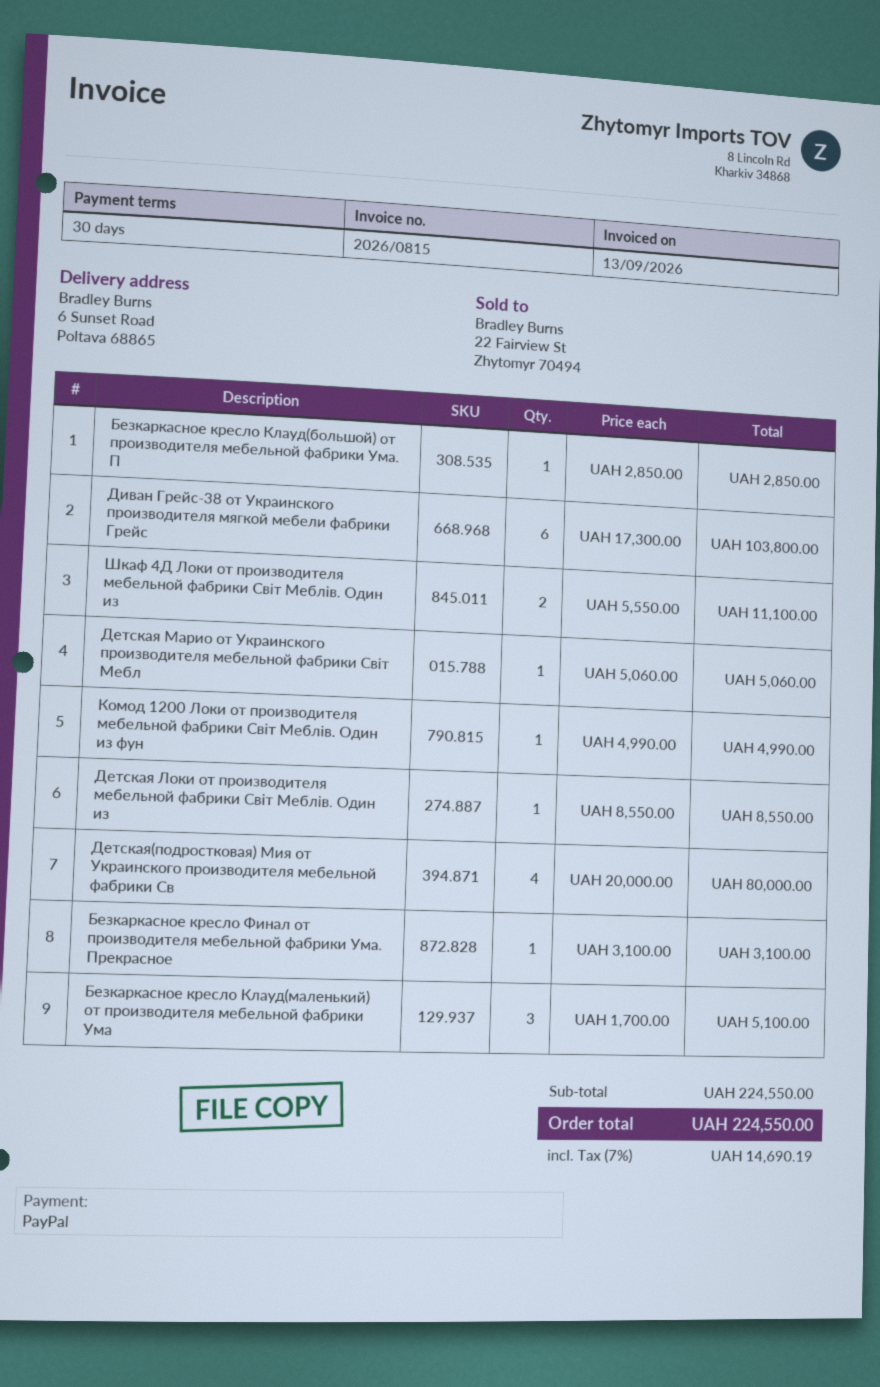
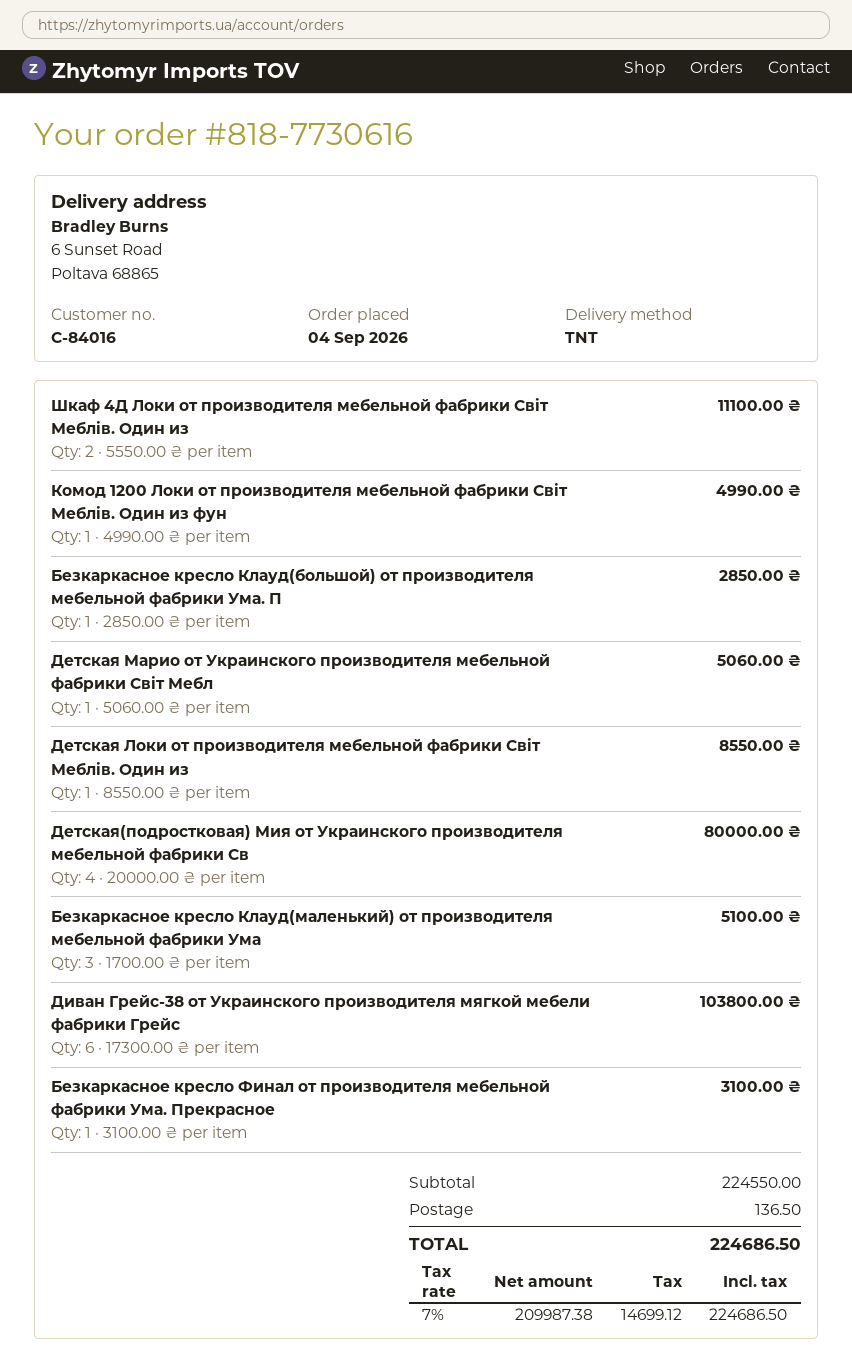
shipping: none -> 136.50
tax: 7% = 14690.19 -> 7% = 14699.12
total: 224550.00 -> 224686.50

